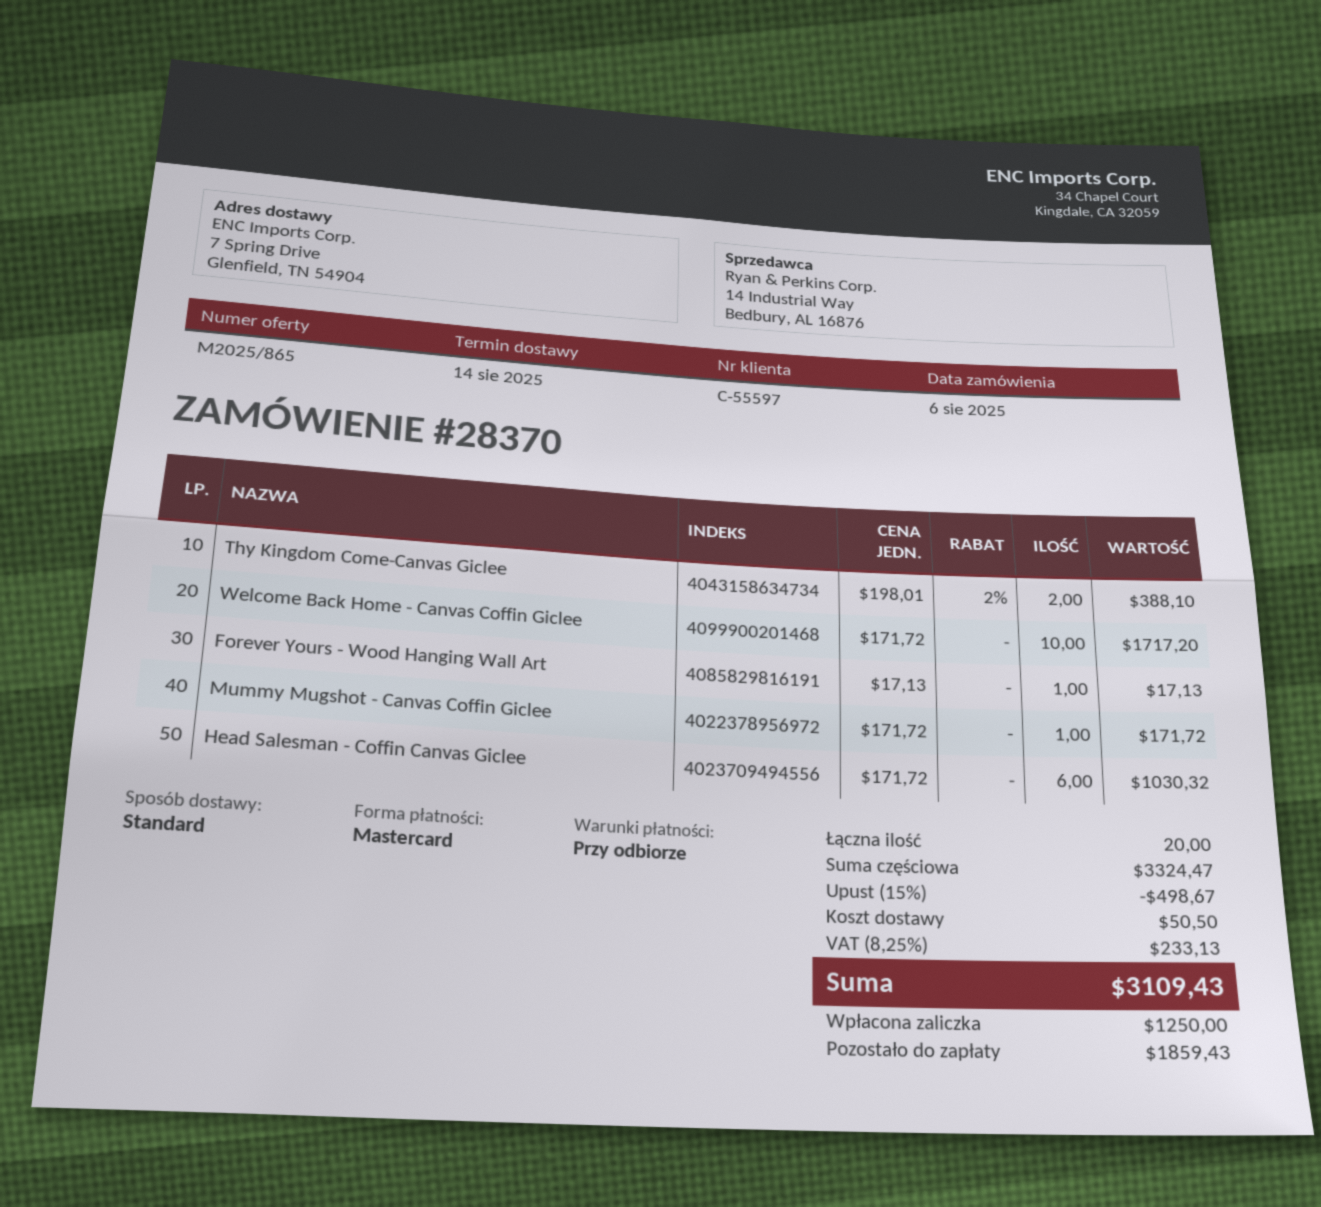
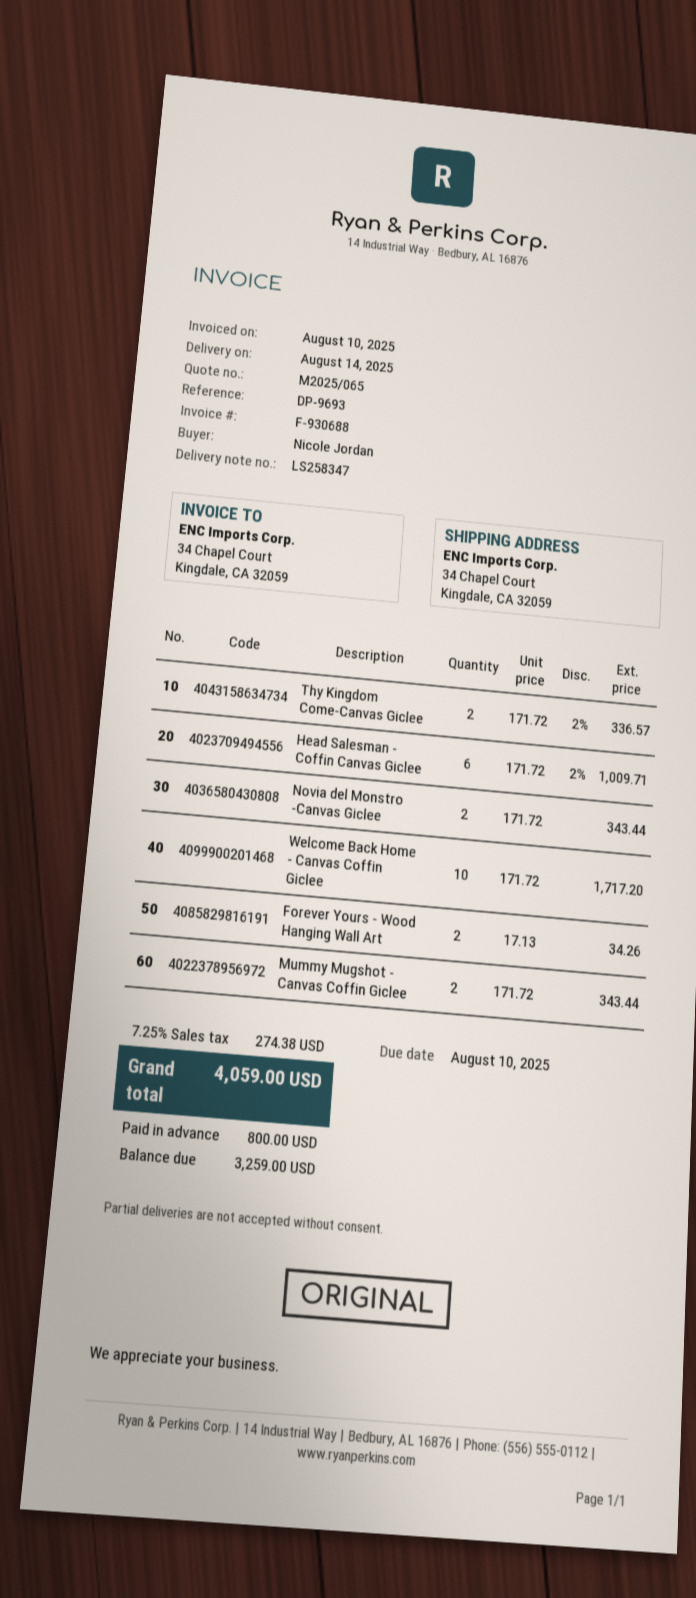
quote number: M2025/865 -> M2025/065
ship to: 7 Spring Drive, Glenfield, TN 54904 -> 34 Chapel Court, Kingdale, CA 32059
Thy Kingdom Come-Canvas Giclee: 2 x 198.01 - 2% = 388.10 -> 2 x 171.72 - 2% = 336.57
Forever Yours - Wood Hanging Wall Art: 1 x 17.13 = 17.13 -> 2 x 17.13 = 34.26
Mummy Mugshot - Canvas Coffin Giclee: 1 x 171.72 = 171.72 -> 2 x 171.72 = 343.44
Head Salesman - Coffin Canvas Giclee: 6 x 171.72 = 1030.32 -> 6 x 171.72 - 2% = 1009.71
Novia del Monstro -Canvas Giclee: none -> 2 x 171.72 = 343.44
discount: 15% = 498.67 -> none
shipping: 50.50 -> none
tax: 8.25% = 233.13 -> 7.25% = 274.38
total: 3109.43 -> 4059.00
deposit: 1250.00 -> 800.00
balance: 1859.43 -> 3259.00

